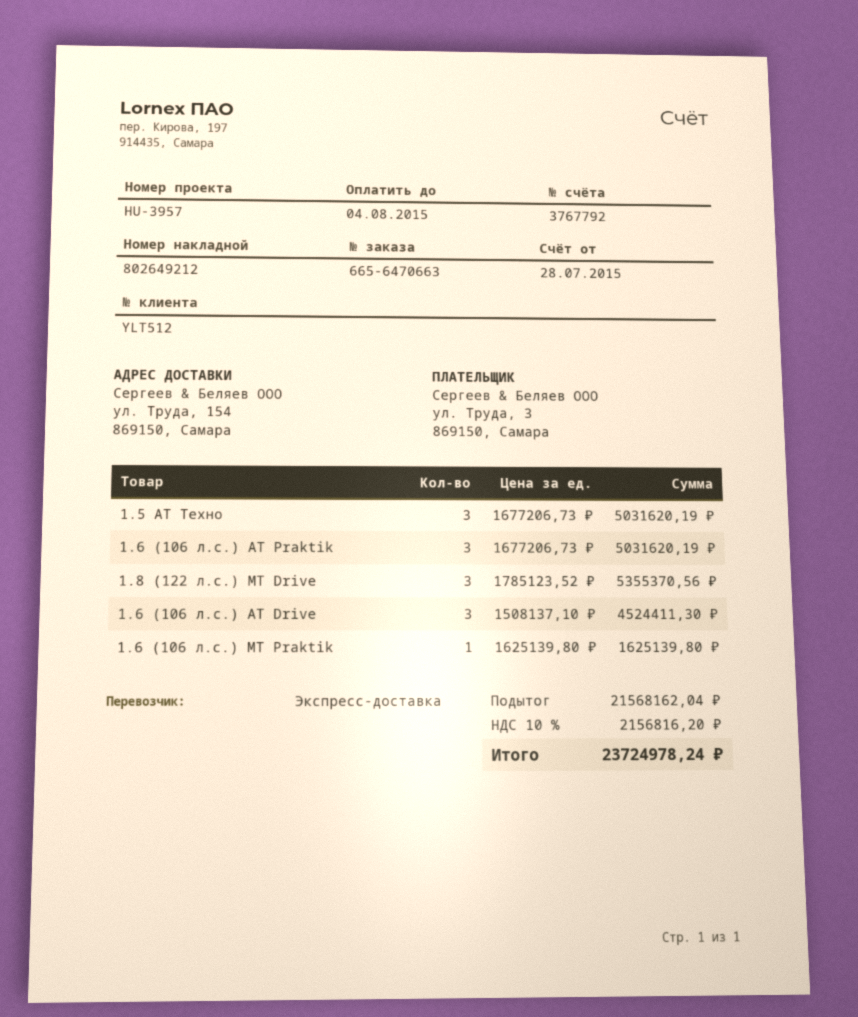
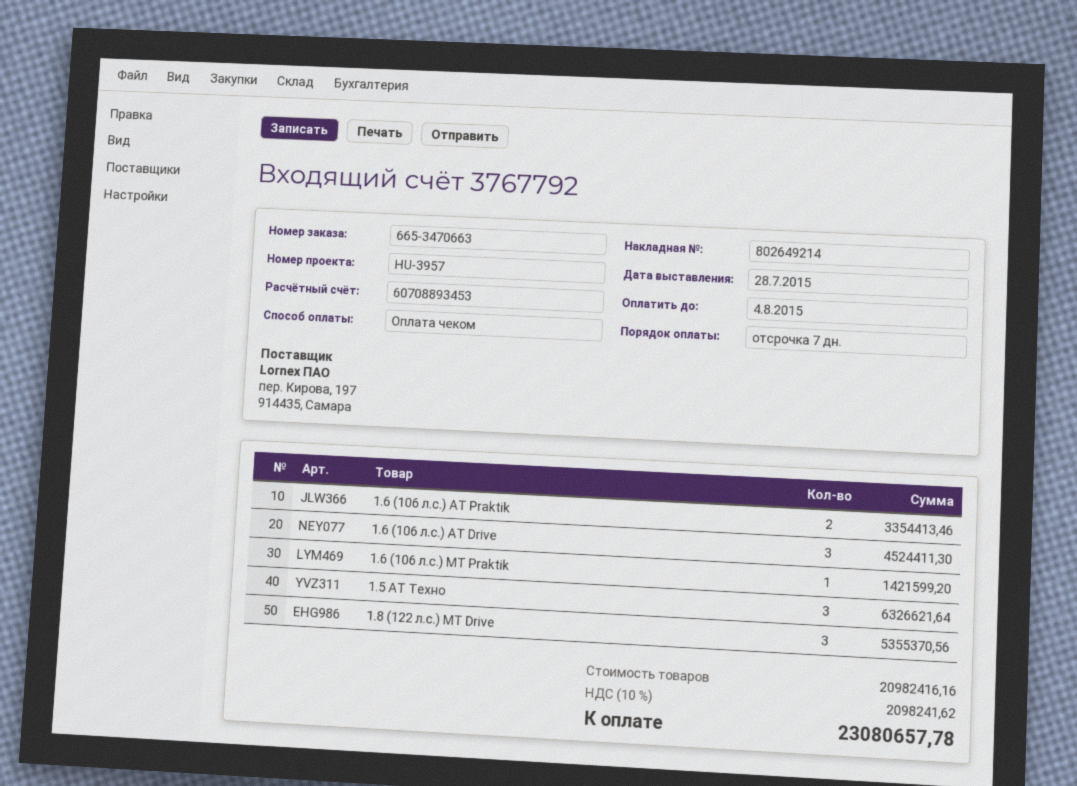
order number: 665-6470663 -> 665-3470663
delivery note number: 802649212 -> 802649214
1.5 AT Техно: 3 for 5031620.19 -> 3 for 6326621.64
1.6 (106 л.с.) AT Praktik: 3 for 5031620.19 -> 2 for 3354413.46
1.6 (106 л.с.) MT Praktik: 1 for 1625139.80 -> 1 for 1421599.20
subtotal: 21568162.04 -> 20982416.16
tax: 10% = 2156816.20 -> 10% = 2098241.62
total: 23724978.24 -> 23080657.78

